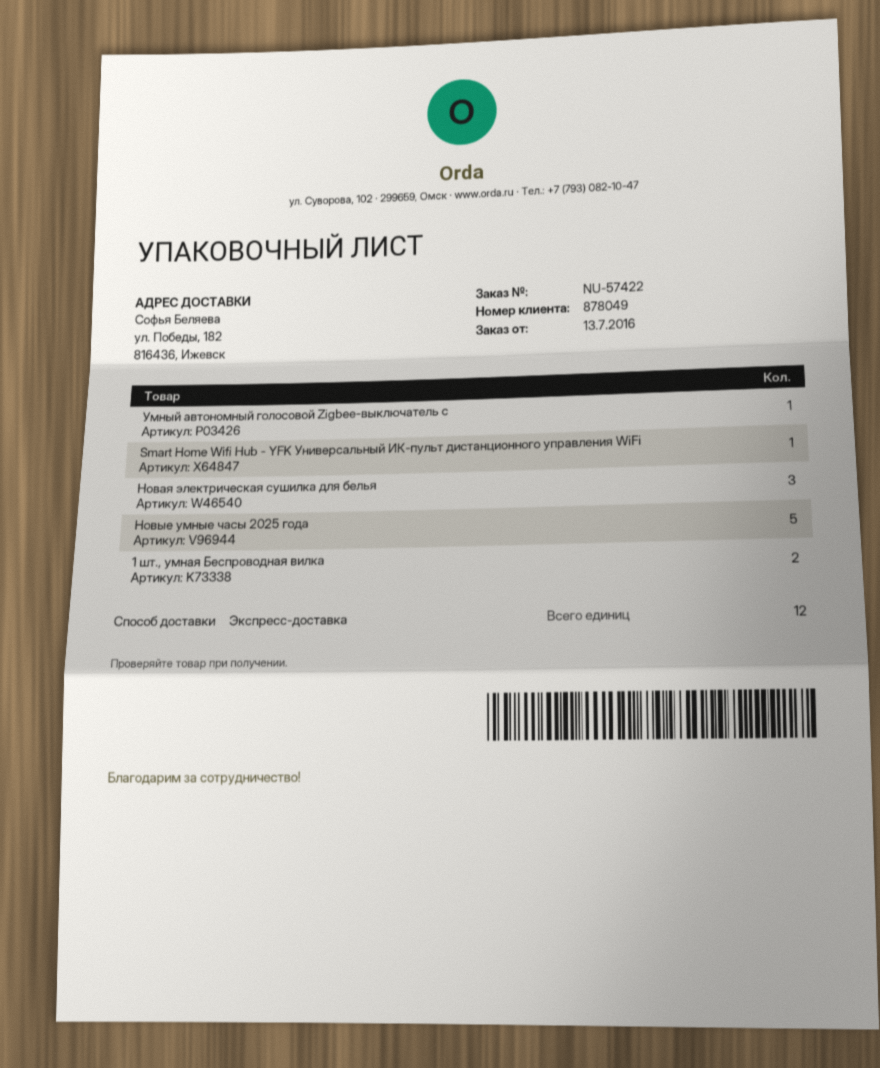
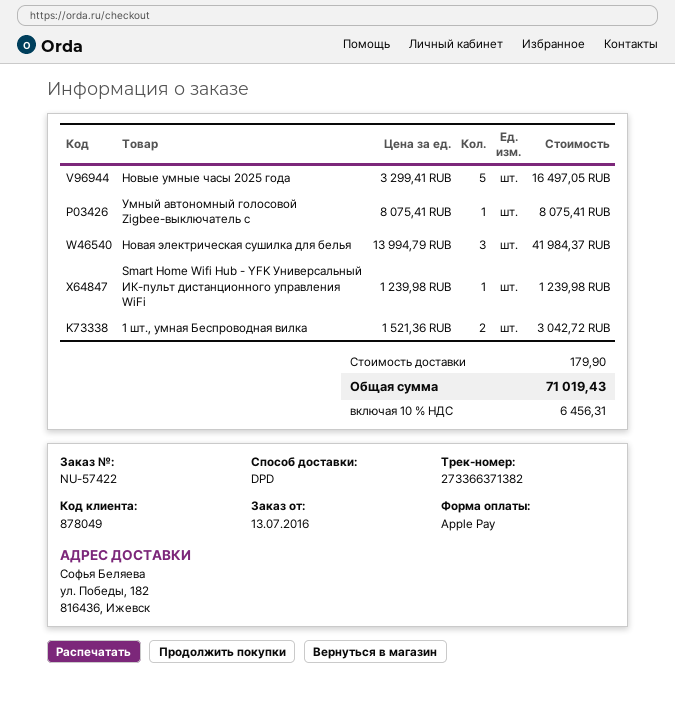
shipping method: express -> DPD

